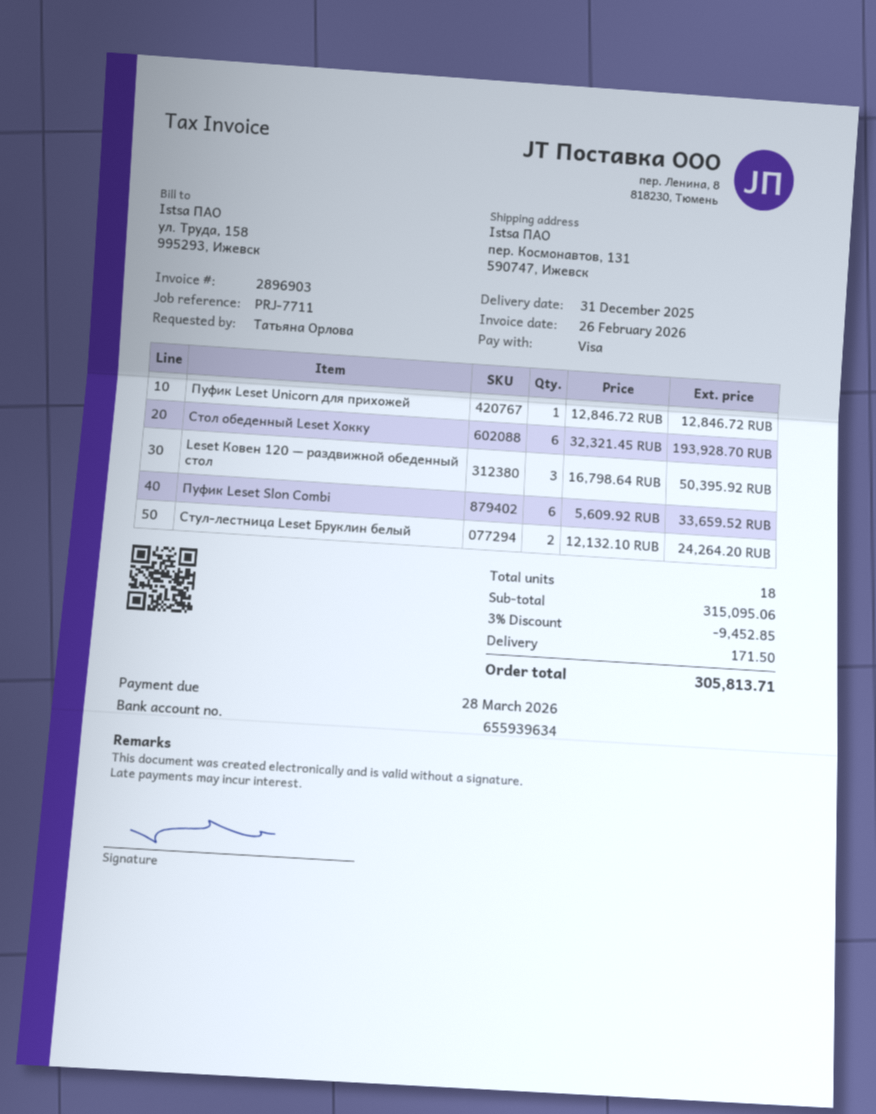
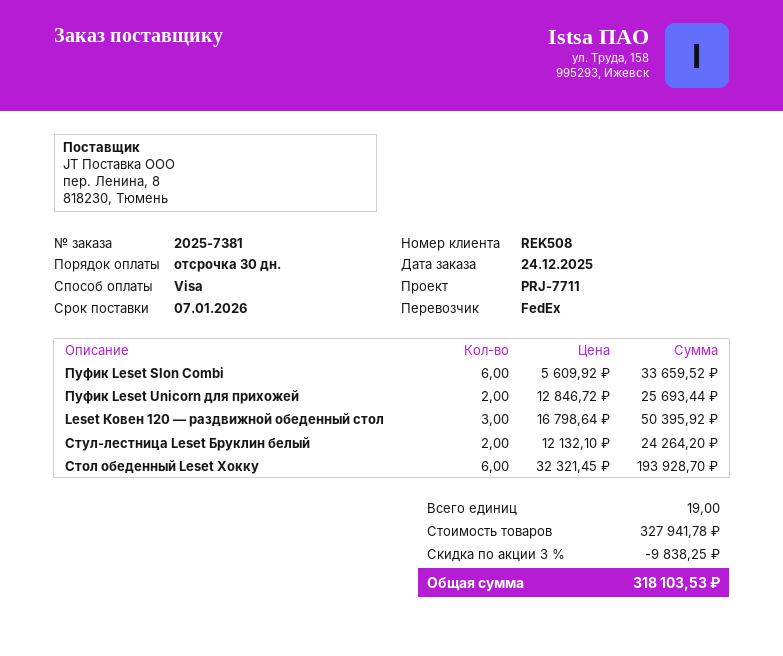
delivery date: 2025-12-31 -> 2026-01-07
Пуфик Leset Unicorn для прихожей: 1 x 12846.72 = 12846.72 -> 2 x 12846.72 = 25693.44
total quantity: 18 -> 19
subtotal: 315095.06 -> 327941.78
discount: 3% = 9452.85 -> 3% = 9838.25
shipping: 171.50 -> none
total: 305813.71 -> 318103.53

